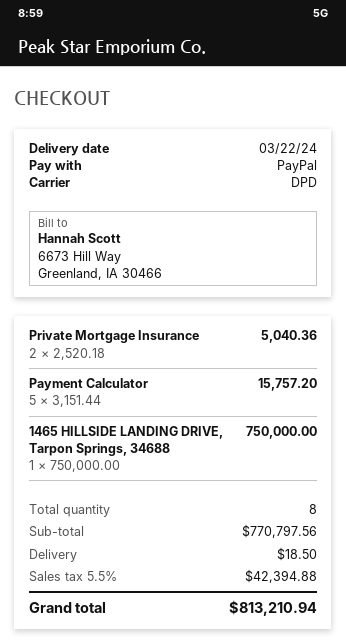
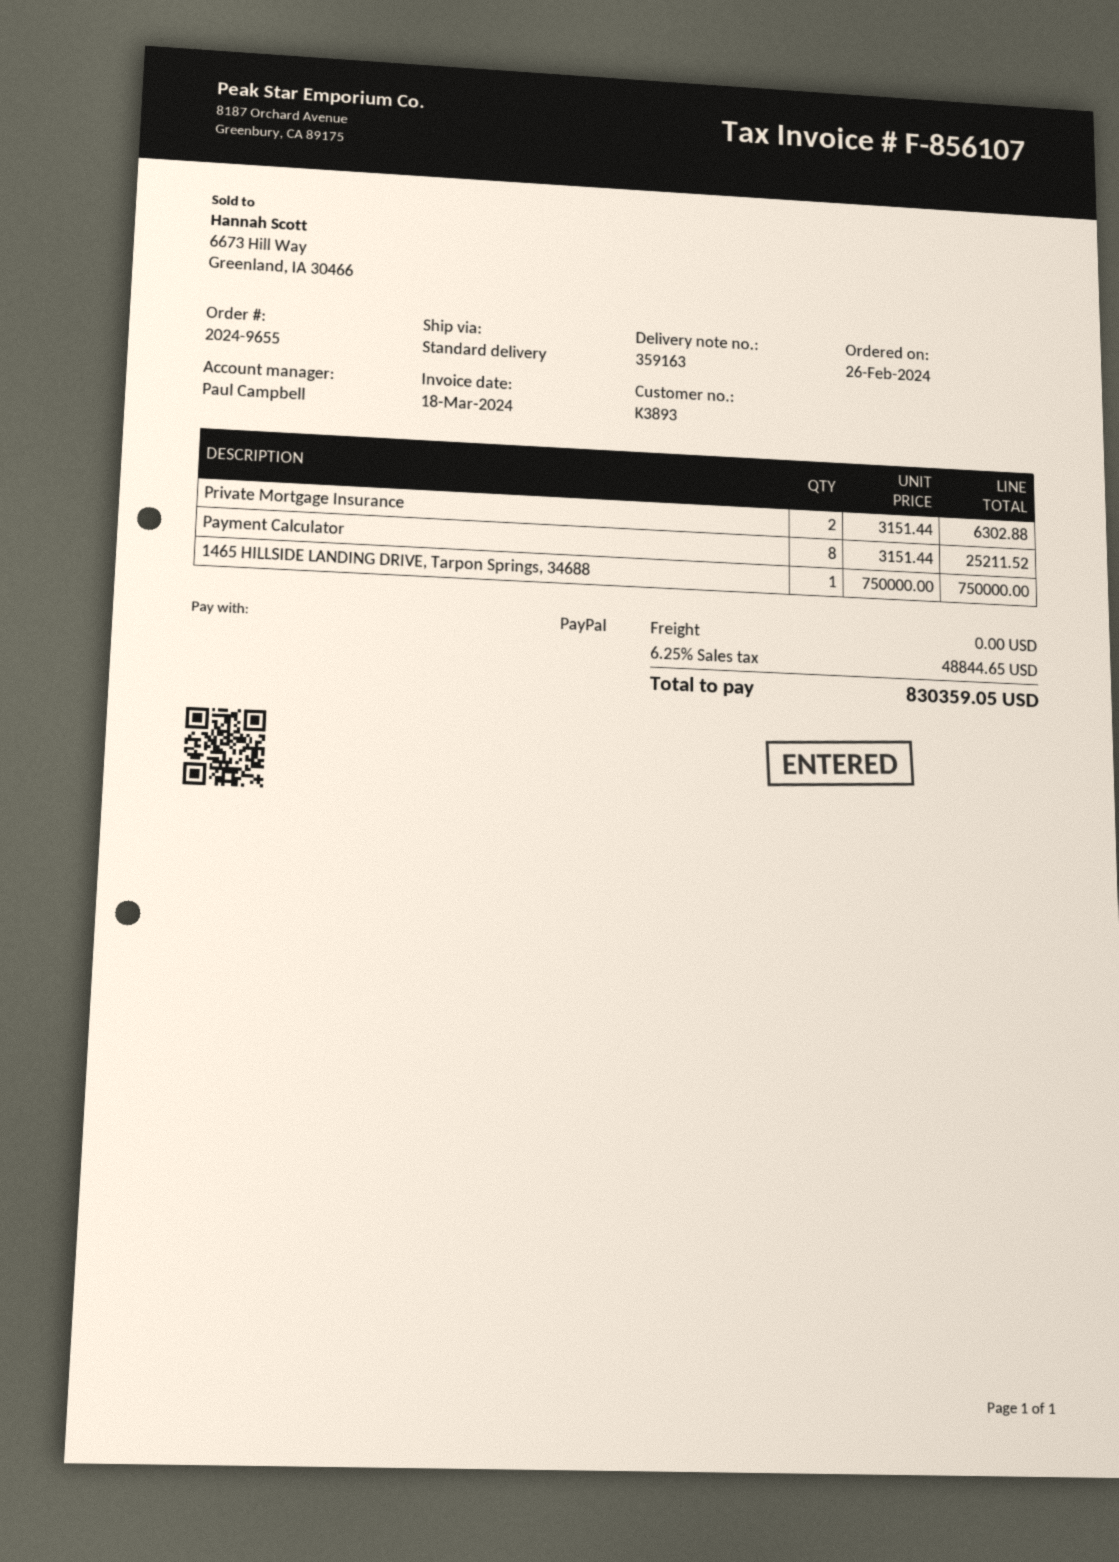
shipping method: DPD -> standard
Private Mortgage Insurance: 2 x 2520.18 = 5040.36 -> 2 x 3151.44 = 6302.88
Payment Calculator: 5 x 3151.44 = 15757.20 -> 8 x 3151.44 = 25211.52
shipping: 18.50 -> 0.00
tax: 5.5% = 42394.88 -> 6.25% = 48844.65
total: 813210.94 -> 830359.05

